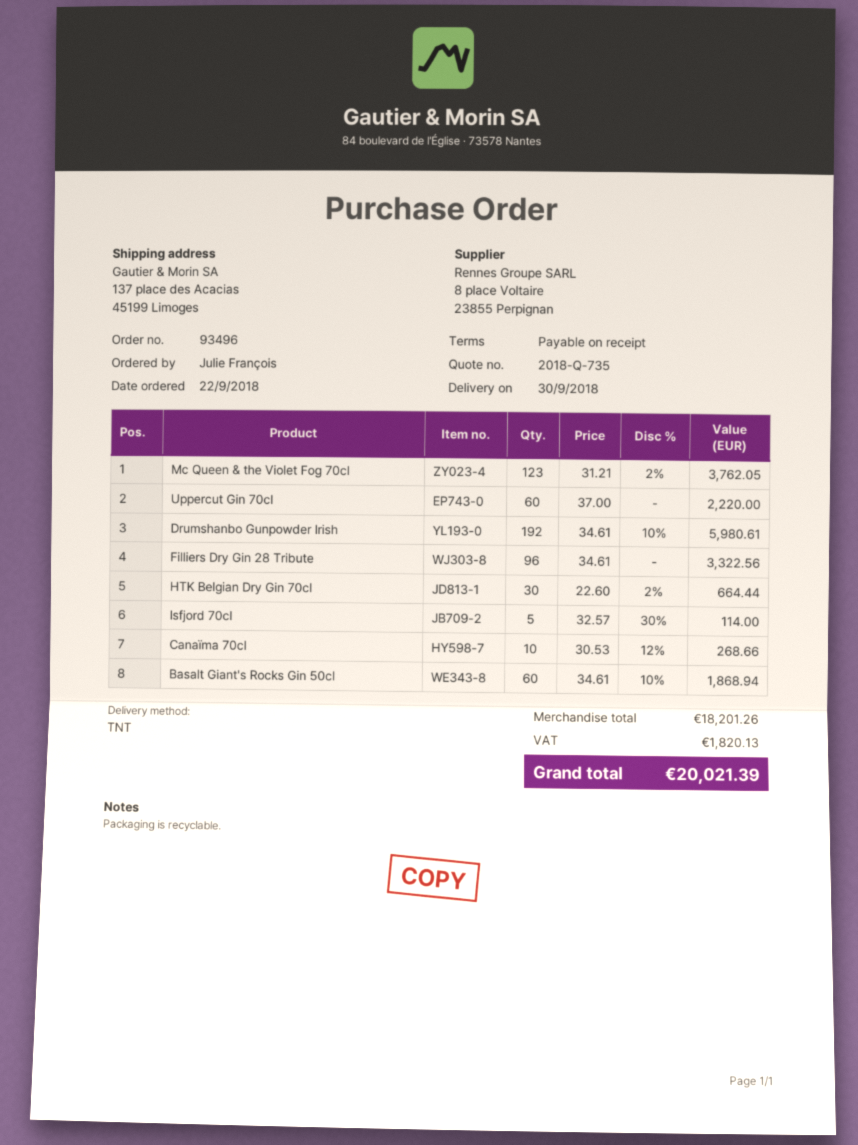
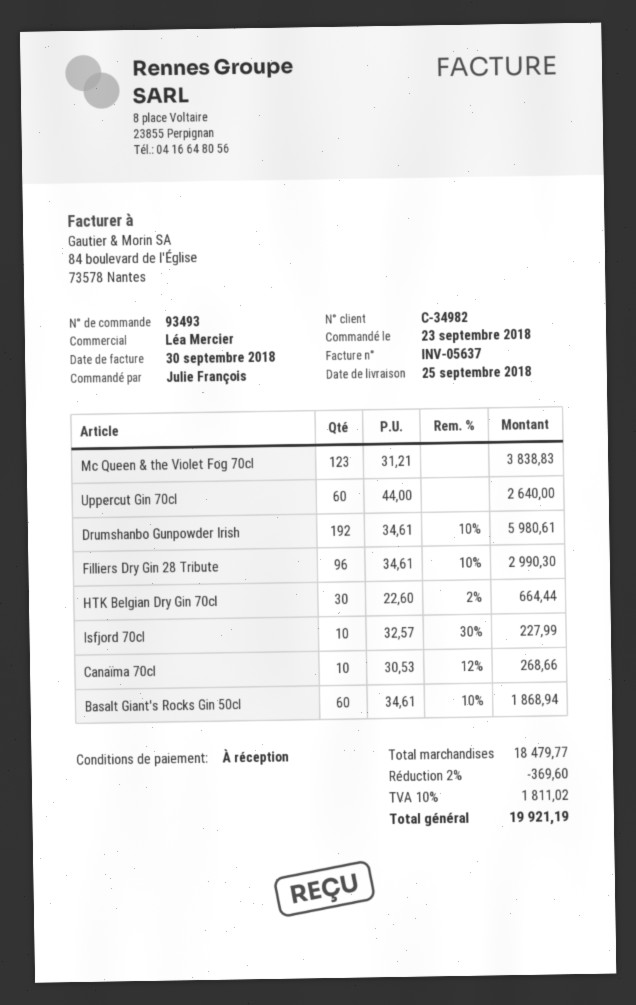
order number: 93496 -> 93493
order date: 2018-09-22 -> 2018-09-23
delivery date: 2018-09-30 -> 2018-09-25
Mc Queen & the Violet Fog 70cl: 123 x 31.21 - 2% = 3762.05 -> 123 x 31.21 = 3838.83
Uppercut Gin 70cl: 60 x 37.00 = 2220.00 -> 60 x 44.00 = 2640.00
Filliers Dry Gin 28 Tribute: 96 x 34.61 = 3322.56 -> 96 x 34.61 - 10% = 2990.30
Isfjord 70cl: 5 x 32.57 - 30% = 114.00 -> 10 x 32.57 - 30% = 227.99
subtotal: 18201.26 -> 18479.77
discount: none -> 2% = 369.60
tax: 1820.13 -> 1811.02
total: 20021.39 -> 19921.19

